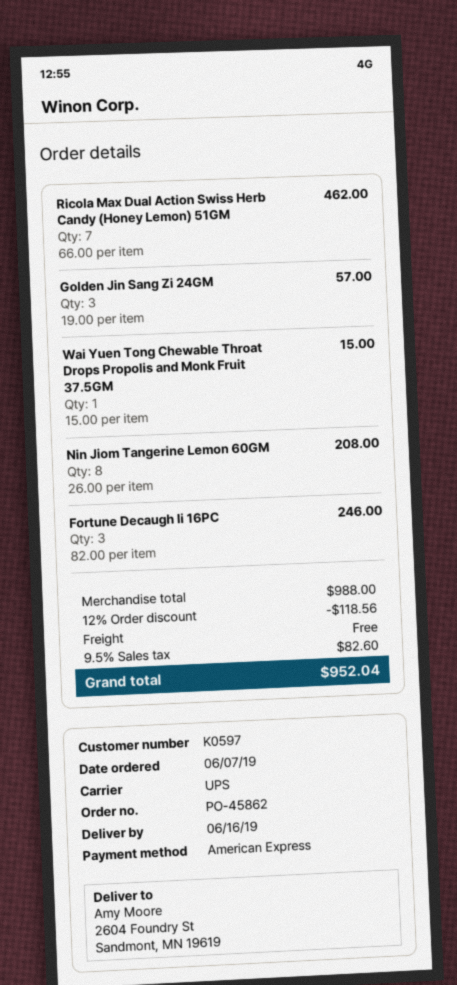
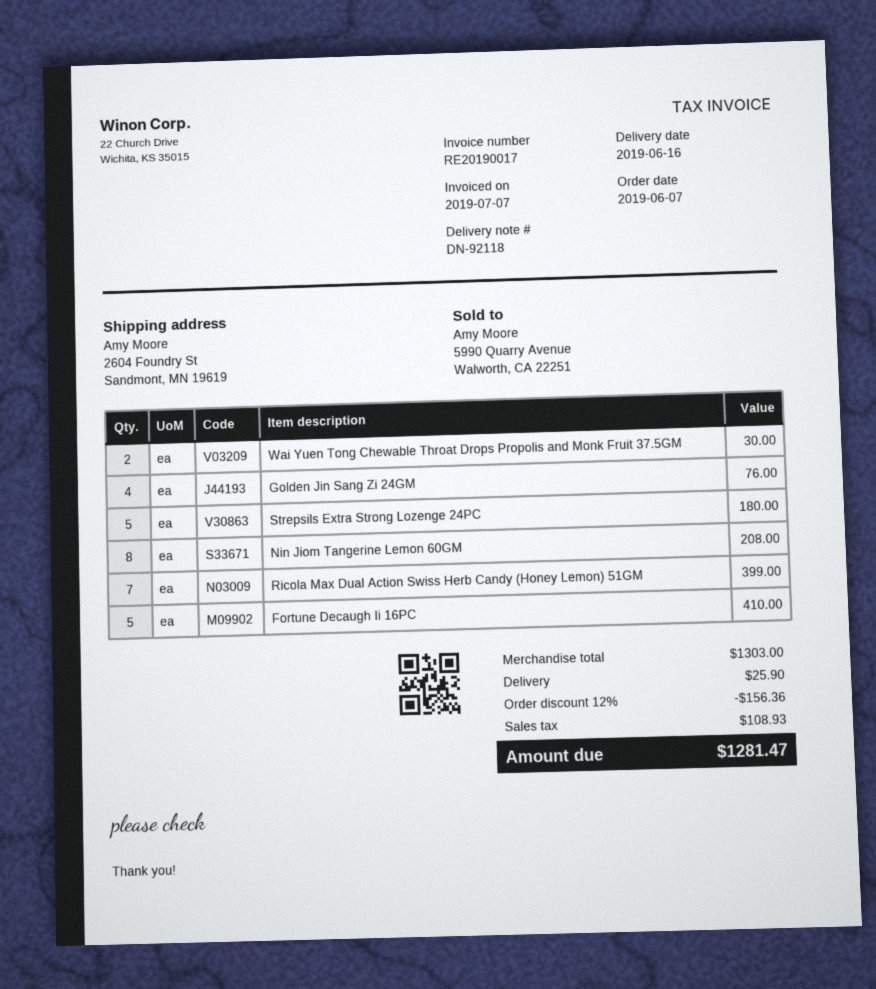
Ricola Max Dual Action Swiss Herb Candy (Honey Lemon) 51GM: 7 for 462.00 -> 7 for 399.00
Golden Jin Sang Zi 24GM: 3 for 57.00 -> 4 for 76.00
Wai Yuen Tong Chewable Throat Drops Propolis and Monk Fruit 37.5GM: 1 for 15.00 -> 2 for 30.00
Fortune Decaugh Ii 16PC: 3 for 246.00 -> 5 for 410.00
Strepsils Extra Strong Lozenge 24PC: none -> 5 for 180.00
subtotal: 988.00 -> 1303.00
discount: 12% = 118.56 -> 12% = 156.36
shipping: 0.00 -> 25.90
tax: 82.60 -> 108.93
total: 952.04 -> 1281.47

